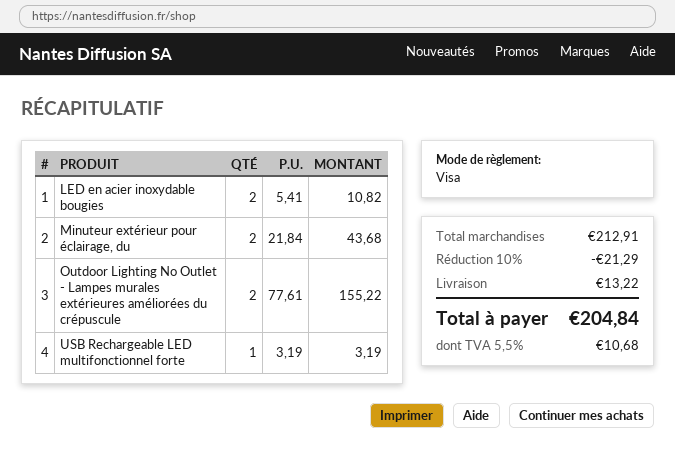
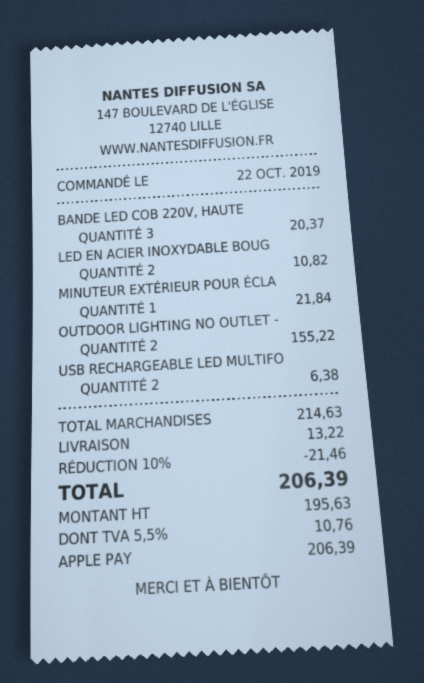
payment method: Visa -> Apple Pay
Minuteur extérieur pour éclairage, du: 2 for 43.68 -> 1 for 21.84
USB Rechargeable LED multifonctionnel forte: 1 for 3.19 -> 2 for 6.38
BANDE LED COB 220V, HAUTE: none -> 3 for 20.37
subtotal: 212.91 -> 214.63
discount: 10% = 21.29 -> 10% = 21.46
tax: 5.5% = 10.68 -> 5.5% = 10.76
total: 204.84 -> 206.39

